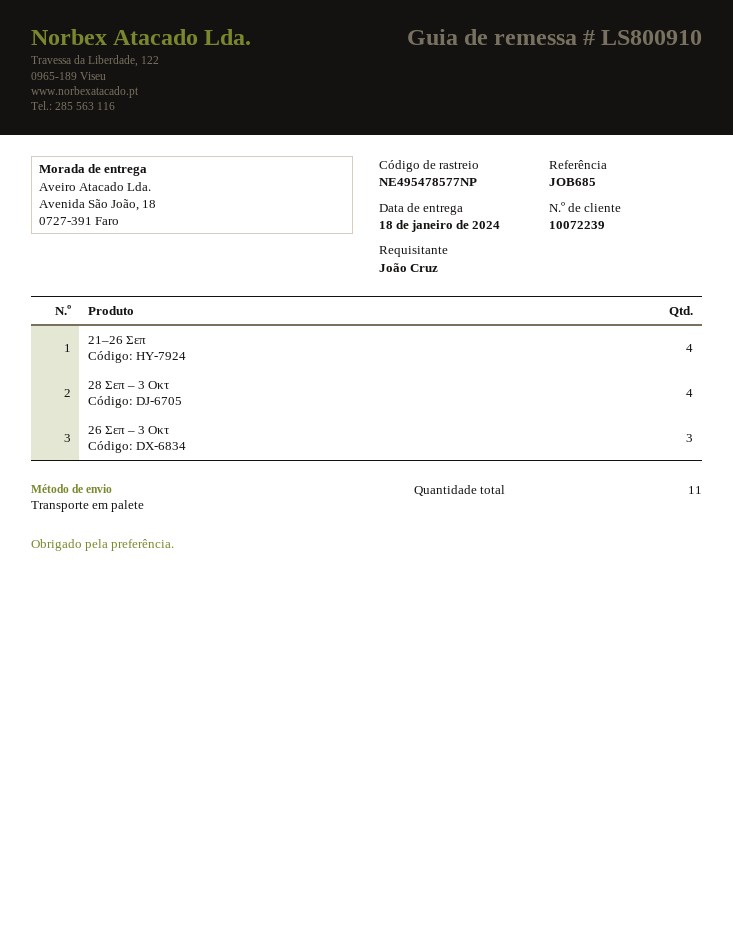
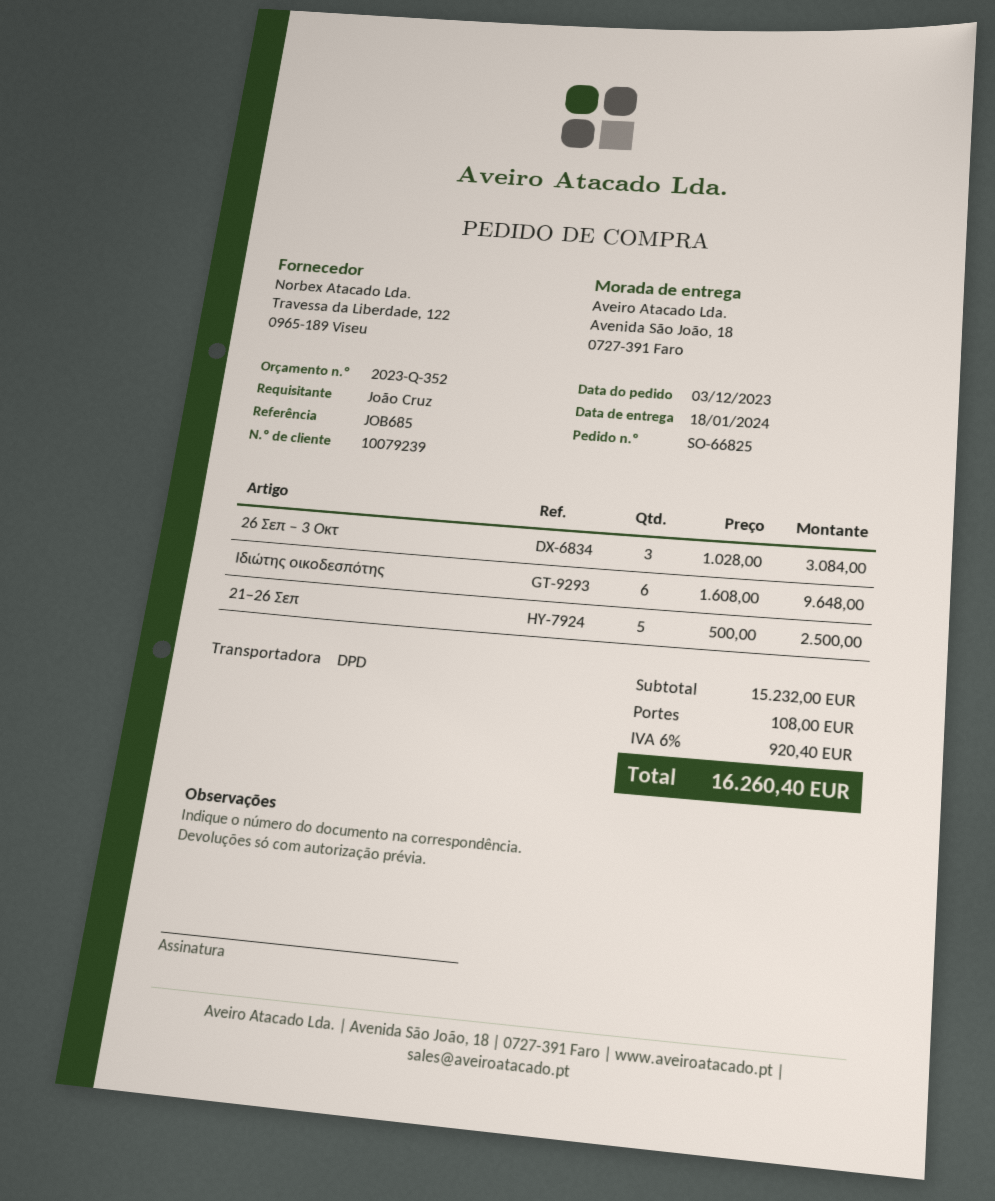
customer number: 10072239 -> 10079239
shipping method: pallet freight -> DPD
21–26 Σεπ: 4 -> 5
28 Σεπ – 3 Οκτ: 4 -> none
Ιδιώτης οικοδεσπότης: none -> 6

